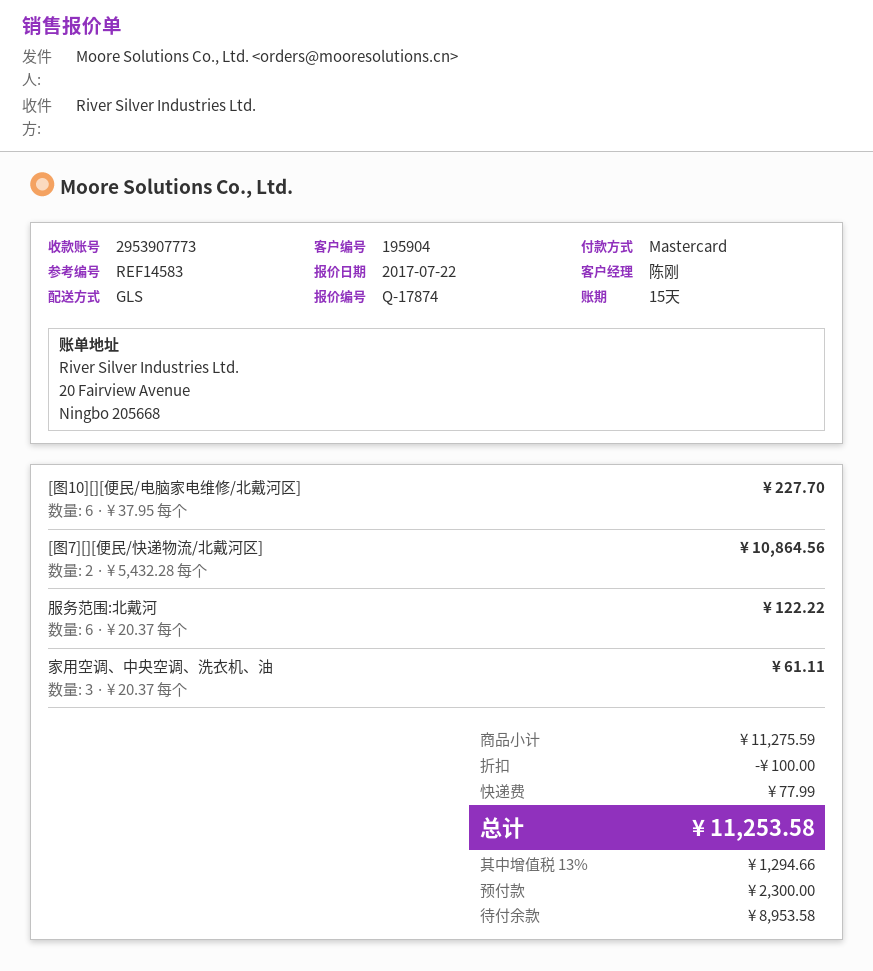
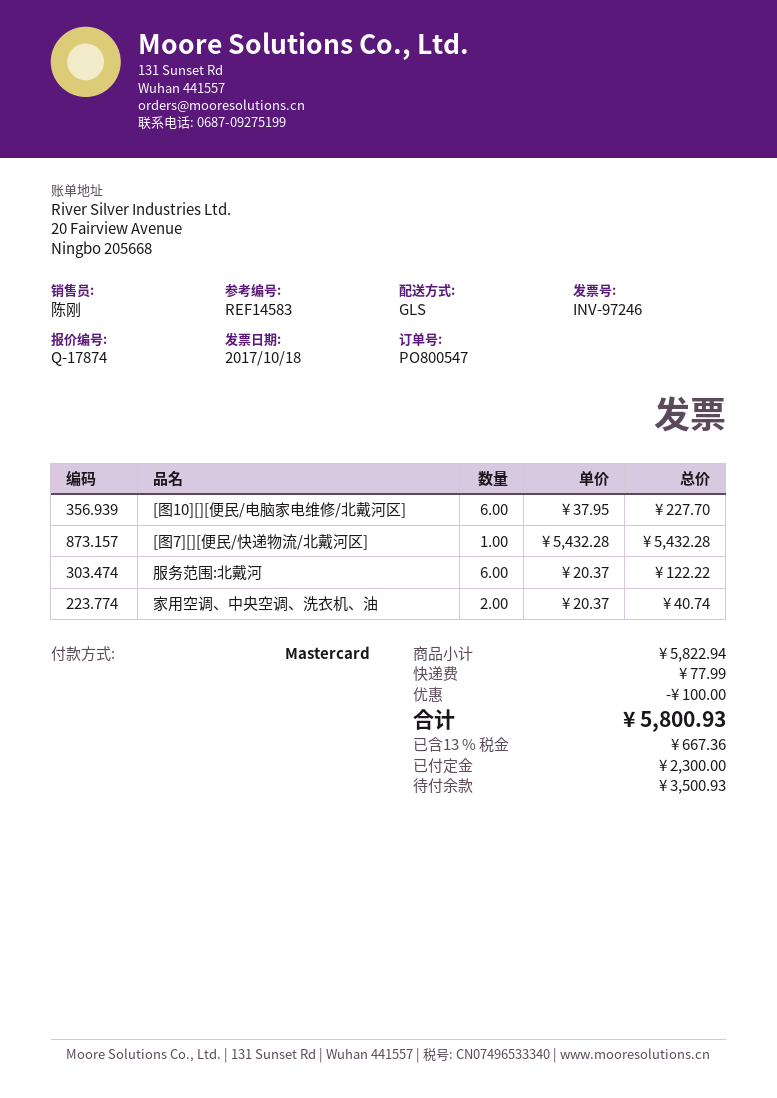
[图7][][便民/快递物流/北戴河区]: 2 x 5432.28 = 10864.56 -> 1 x 5432.28 = 5432.28
家用空调、中央空调、洗衣机、油: 3 x 20.37 = 61.11 -> 2 x 20.37 = 40.74
subtotal: 11275.59 -> 5822.94
tax: 13% = 1294.66 -> 13% = 667.36
total: 11253.58 -> 5800.93
balance: 8953.58 -> 3500.93

